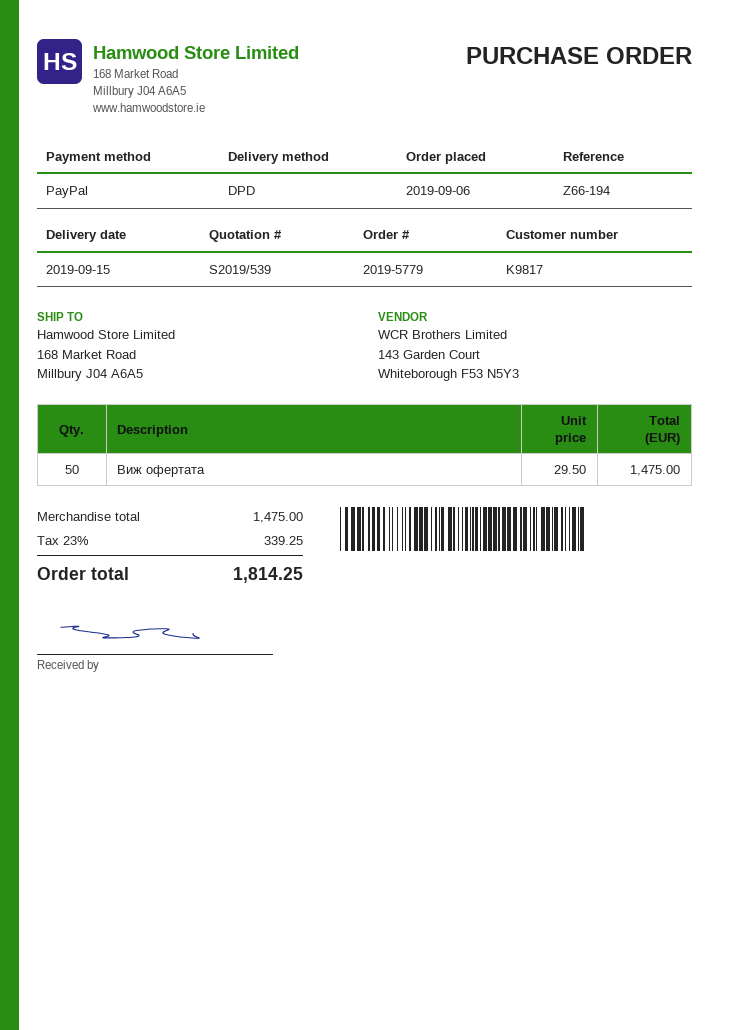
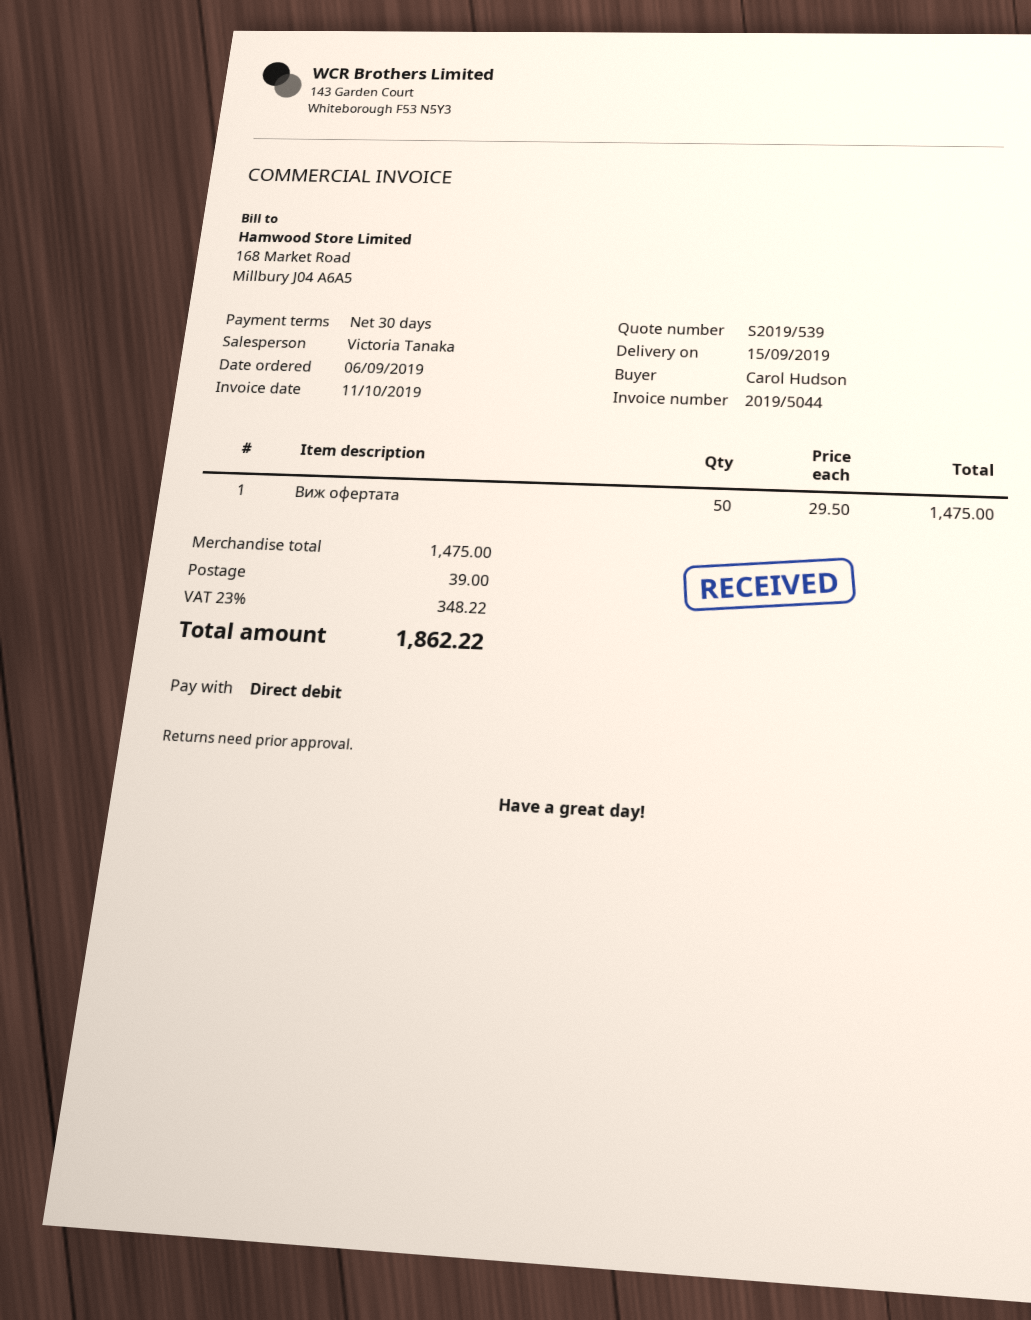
payment method: PayPal -> direct debit
shipping: none -> 39.00
tax: 23% = 339.25 -> 23% = 348.22
total: 1814.25 -> 1862.22

